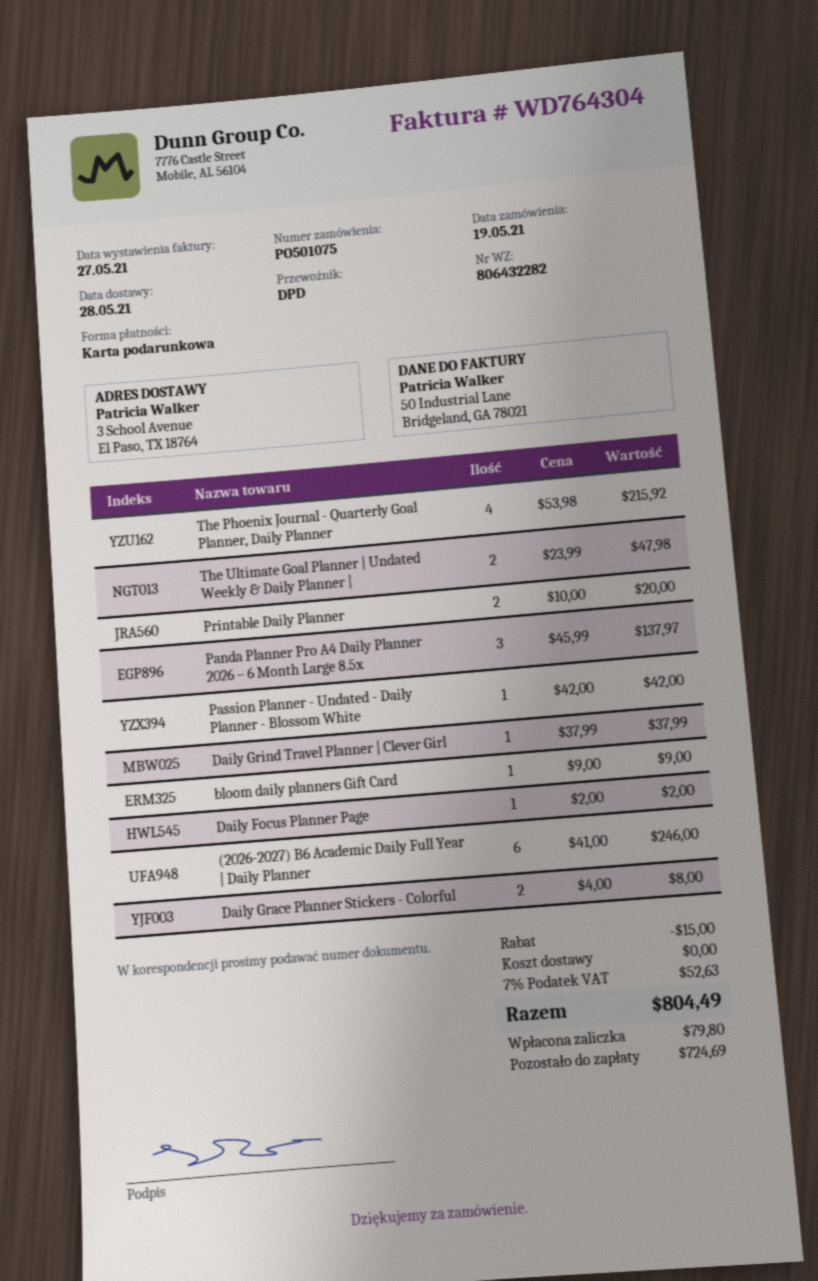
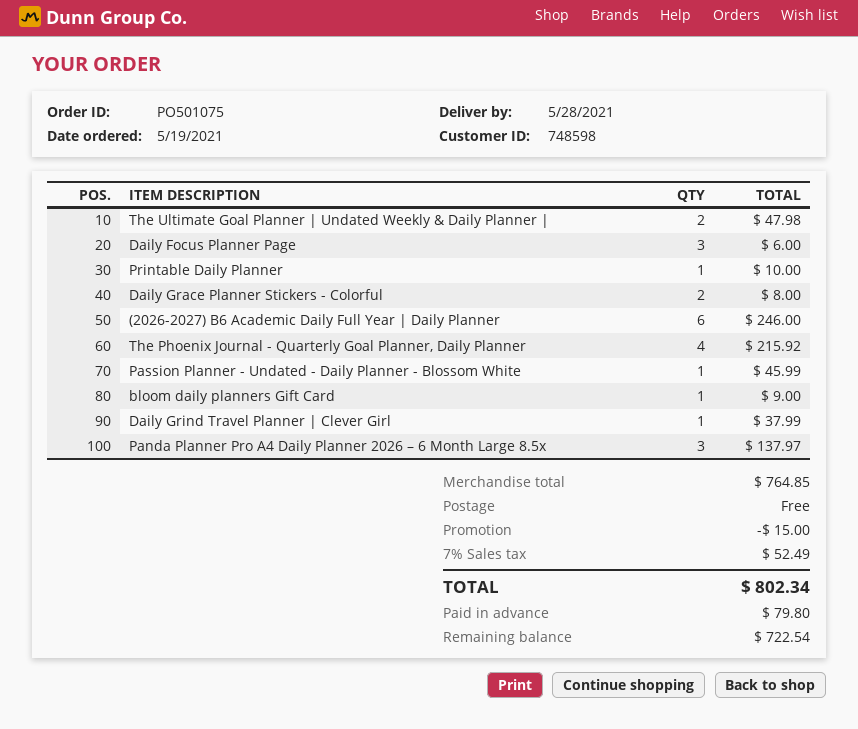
Printable Daily Planner: 2 for 20.00 -> 1 for 10.00
Passion Planner - Undated - Daily Planner - Blossom White: 1 for 42.00 -> 1 for 45.99
Daily Focus Planner Page: 1 for 2.00 -> 3 for 6.00
tax: 7% = 52.63 -> 7% = 52.49
total: 804.49 -> 802.34
balance: 724.69 -> 722.54

